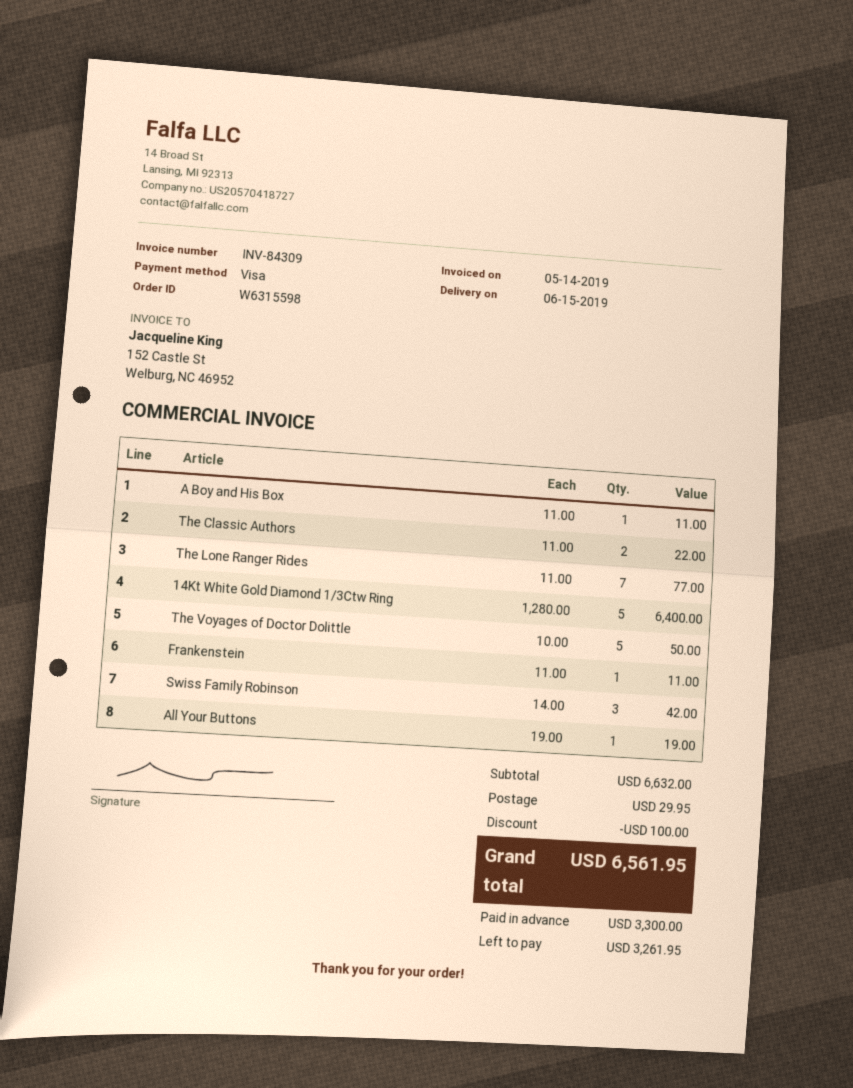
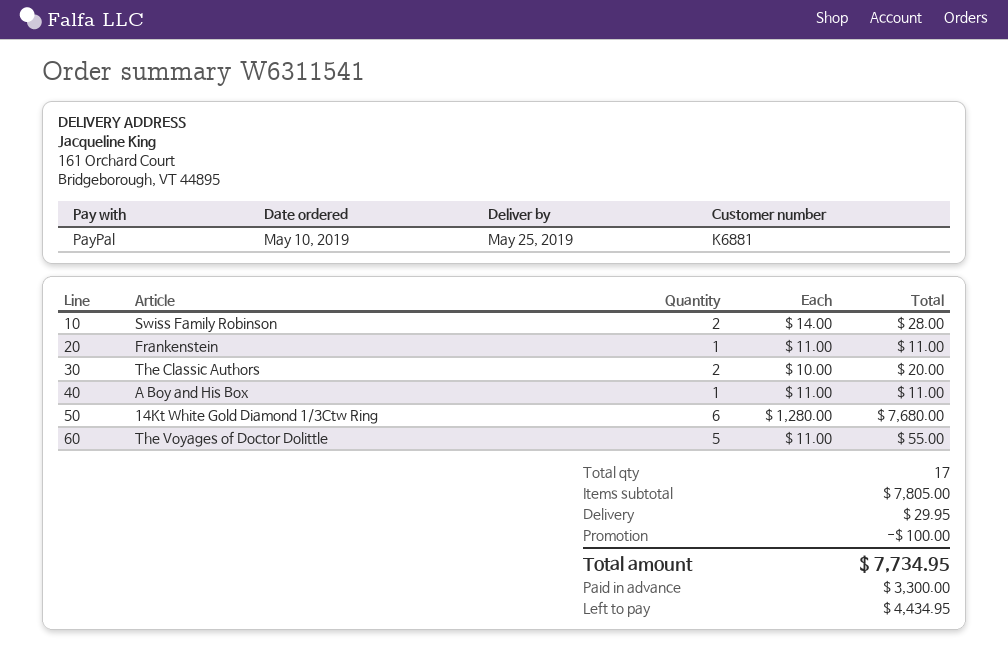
order number: W6315598 -> W6311541
delivery date: 2019-06-15 -> 2019-05-25
payment method: Visa -> PayPal
The Classic Authors: 2 x 11.00 = 22.00 -> 2 x 10.00 = 20.00
The Lone Ranger Rides: 7 x 11.00 = 77.00 -> none
14Kt White Gold Diamond 1/3Ctw Ring: 5 x 1280.00 = 6400.00 -> 6 x 1280.00 = 7680.00
The Voyages of Doctor Dolittle: 5 x 10.00 = 50.00 -> 5 x 11.00 = 55.00
Swiss Family Robinson: 3 x 14.00 = 42.00 -> 2 x 14.00 = 28.00
All Your Buttons: 1 x 19.00 = 19.00 -> none
subtotal: 6632.00 -> 7805.00
total: 6561.95 -> 7734.95
balance: 3261.95 -> 4434.95

